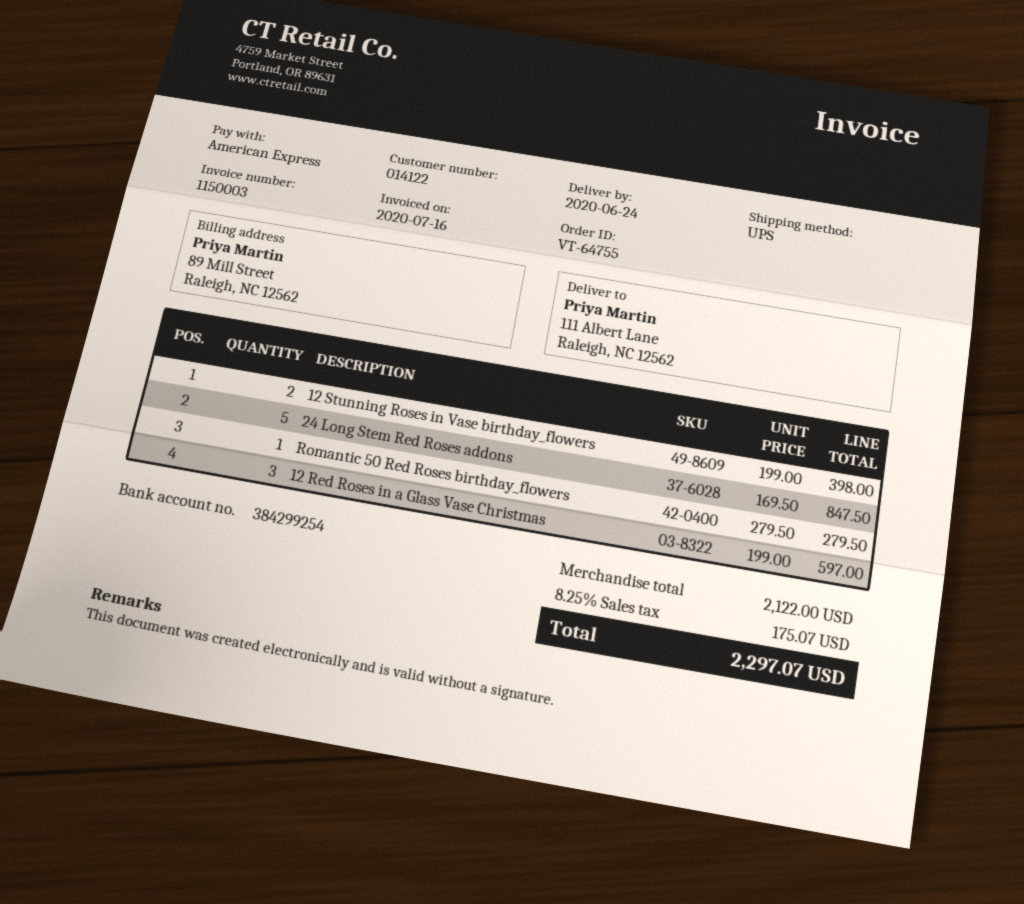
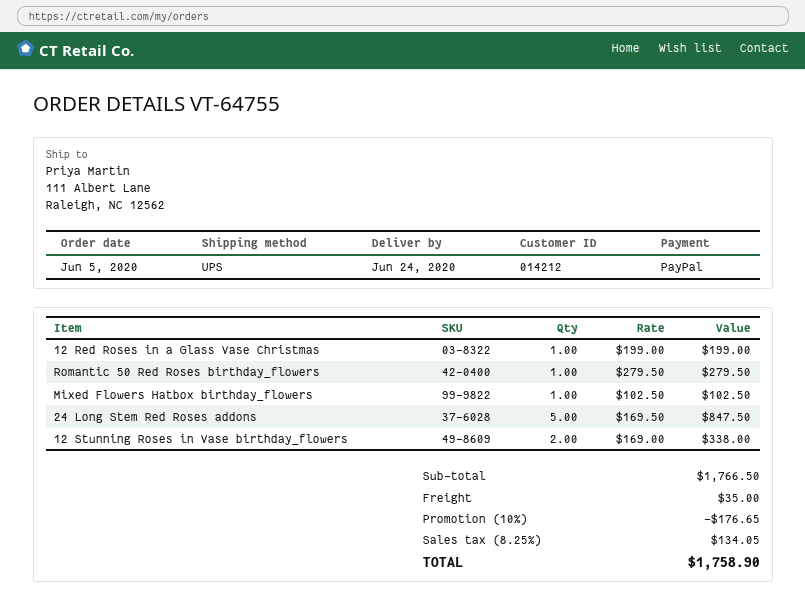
customer number: 014122 -> 014212
payment method: American Express -> PayPal
12 Stunning Roses in Vase birthday_flowers: 2 x 199.00 = 398.00 -> 2 x 169.00 = 338.00
12 Red Roses in a Glass Vase Christmas: 3 x 199.00 = 597.00 -> 1 x 199.00 = 199.00
Mixed Flowers Hatbox birthday_flowers: none -> 1 x 102.50 = 102.50
subtotal: 2122.00 -> 1766.50
discount: none -> 10% = 176.65
shipping: none -> 35.00
tax: 8.25% = 175.07 -> 8.25% = 134.05
total: 2297.07 -> 1758.90

